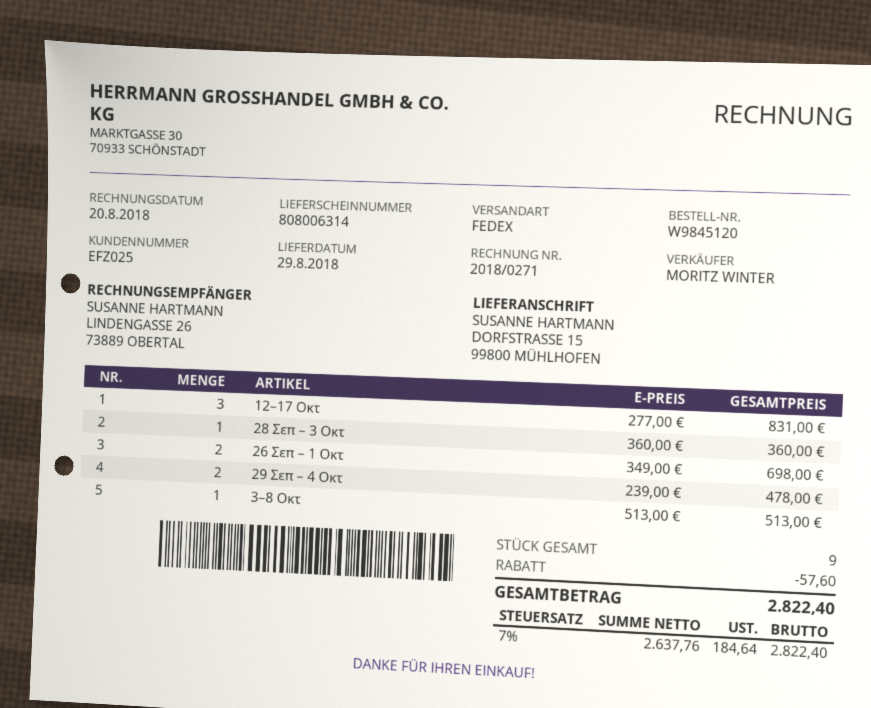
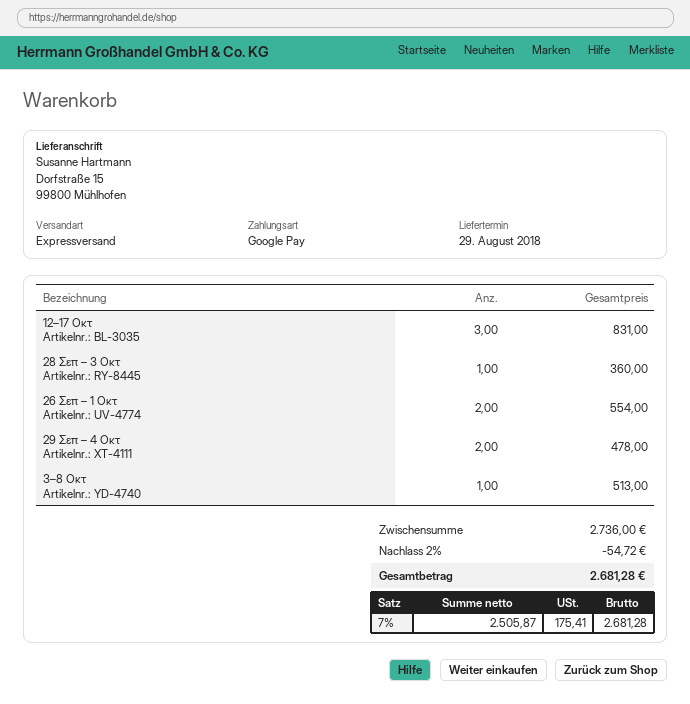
shipping method: FedEx -> express
26 Σεπ – 1 Οκτ: 2 for 698.00 -> 2 for 554.00
discount: 57.60 -> 54.72
net: 2637.76 -> 2505.87
tax: 7% = 184.64 -> 7% = 175.41
total: 2822.40 -> 2681.28

